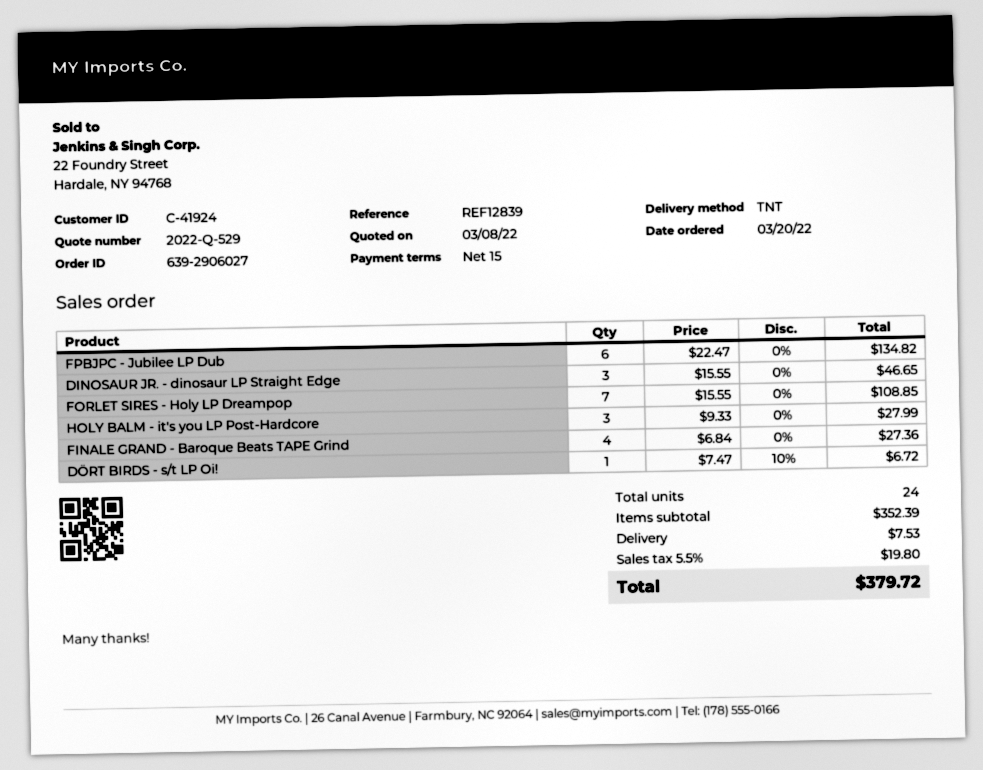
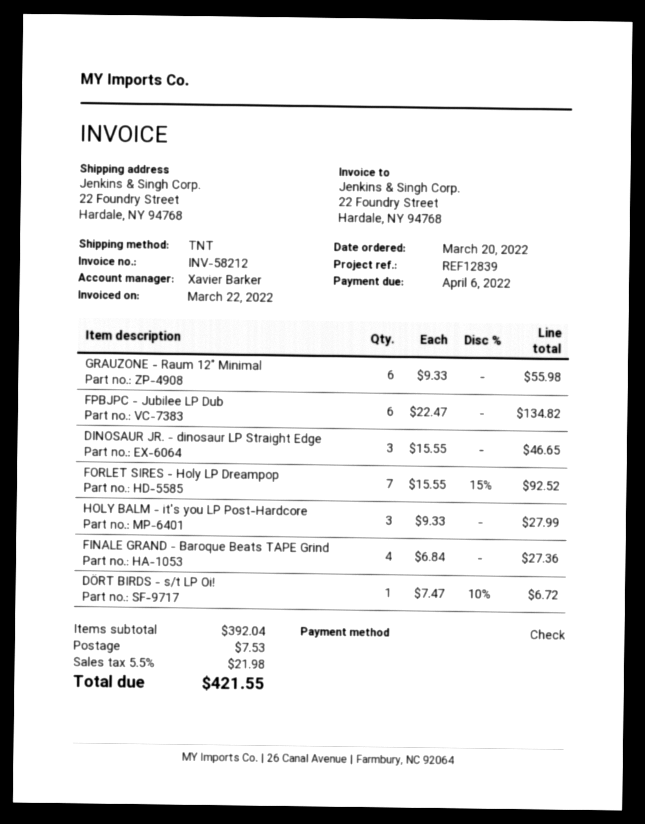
FORLET SIRES - Holy LP Dreampop: 7 x 15.55 = 108.85 -> 7 x 15.55 - 15% = 92.52
GRAUZONE - Raum 12" Minimal: none -> 6 x 9.33 = 55.98
subtotal: 352.39 -> 392.04
tax: 5.5% = 19.80 -> 5.5% = 21.98
total: 379.72 -> 421.55

